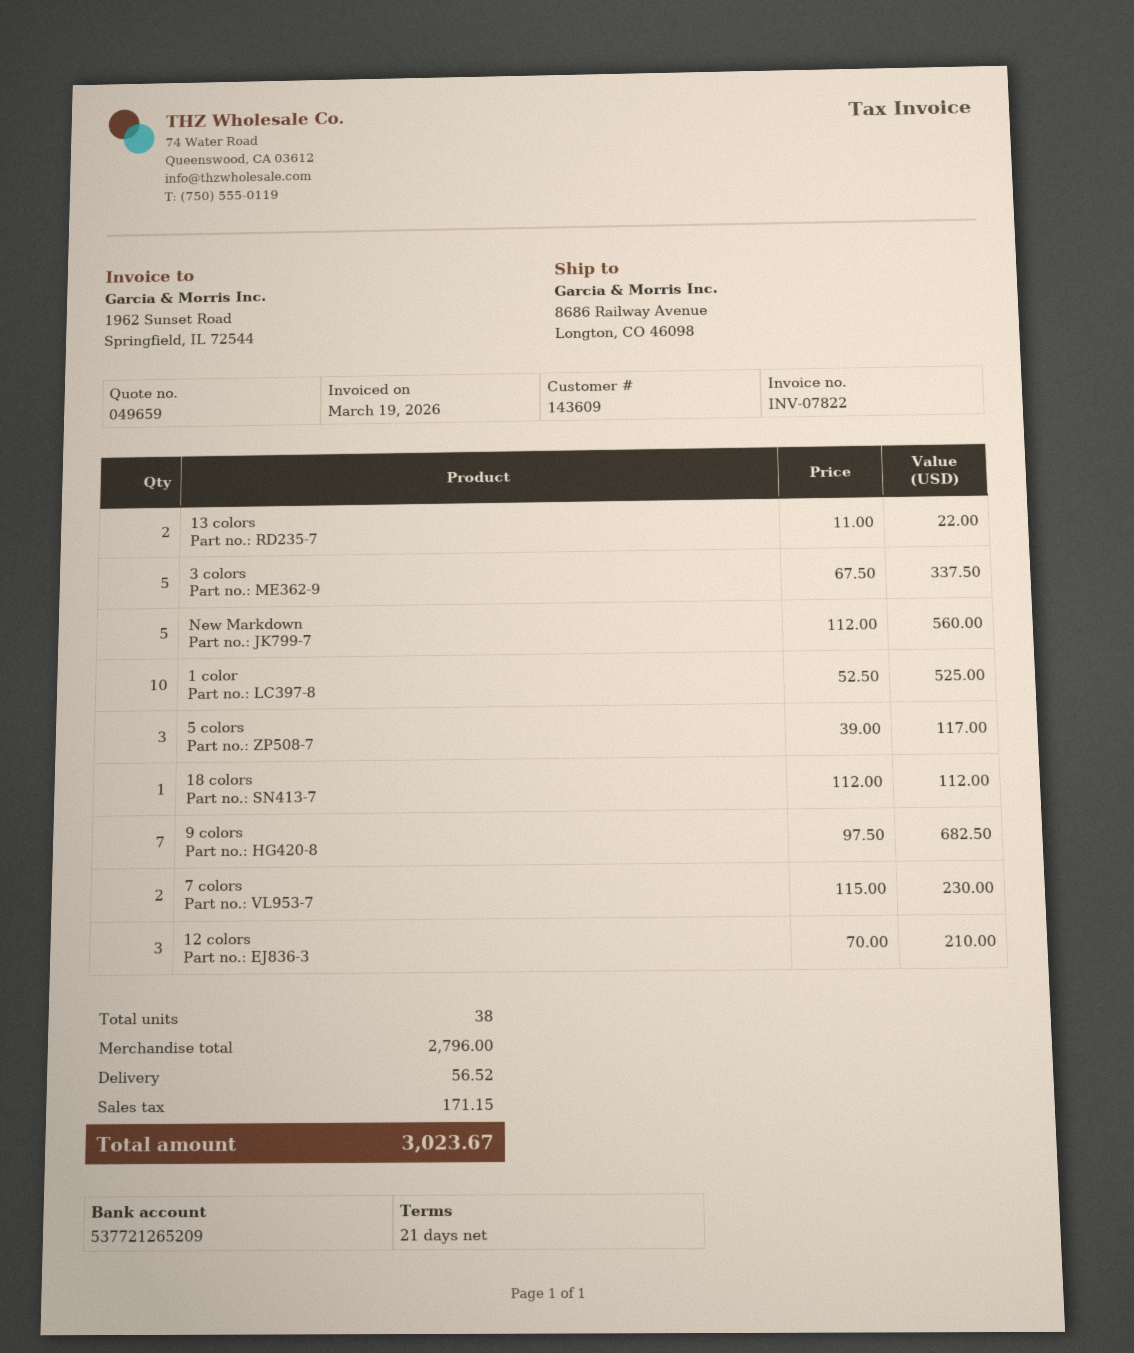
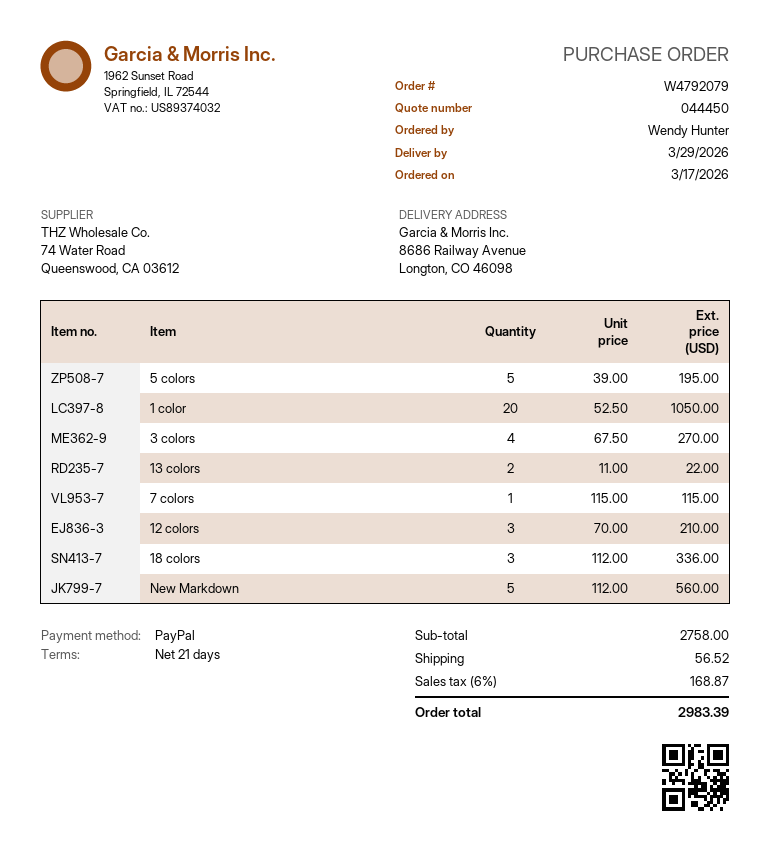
quote number: 049659 -> 044450
3 colors: 5 x 67.50 = 337.50 -> 4 x 67.50 = 270.00
1 color: 10 x 52.50 = 525.00 -> 20 x 52.50 = 1050.00
5 colors: 3 x 39.00 = 117.00 -> 5 x 39.00 = 195.00
18 colors: 1 x 112.00 = 112.00 -> 3 x 112.00 = 336.00
9 colors: 7 x 97.50 = 682.50 -> none
7 colors: 2 x 115.00 = 230.00 -> 1 x 115.00 = 115.00
subtotal: 2796.00 -> 2758.00
tax: 171.15 -> 168.87
total: 3023.67 -> 2983.39

